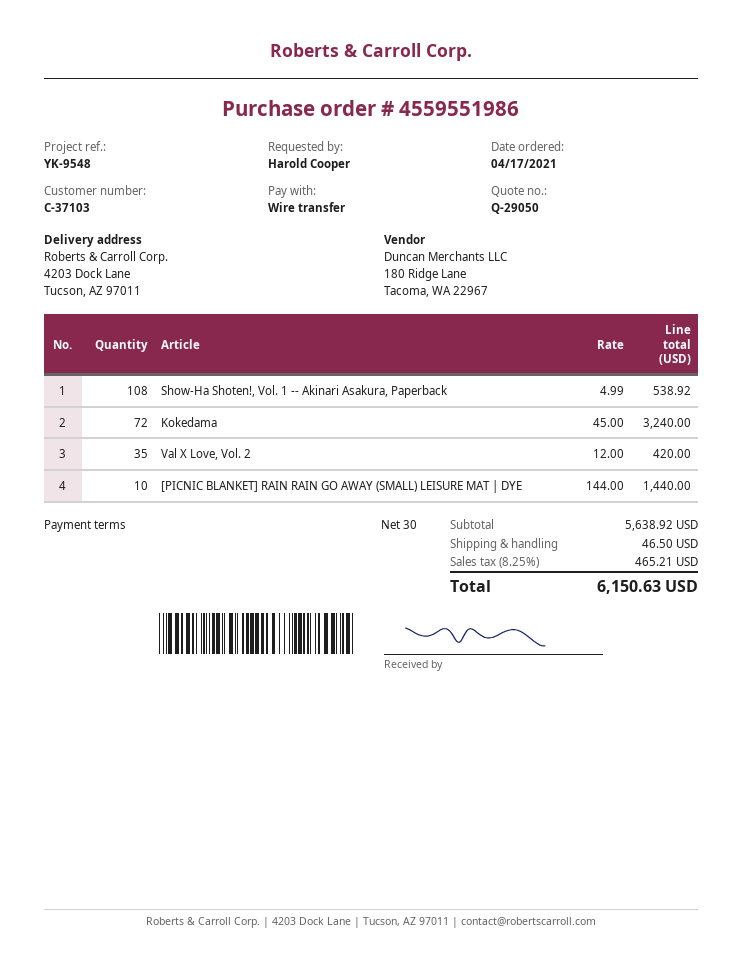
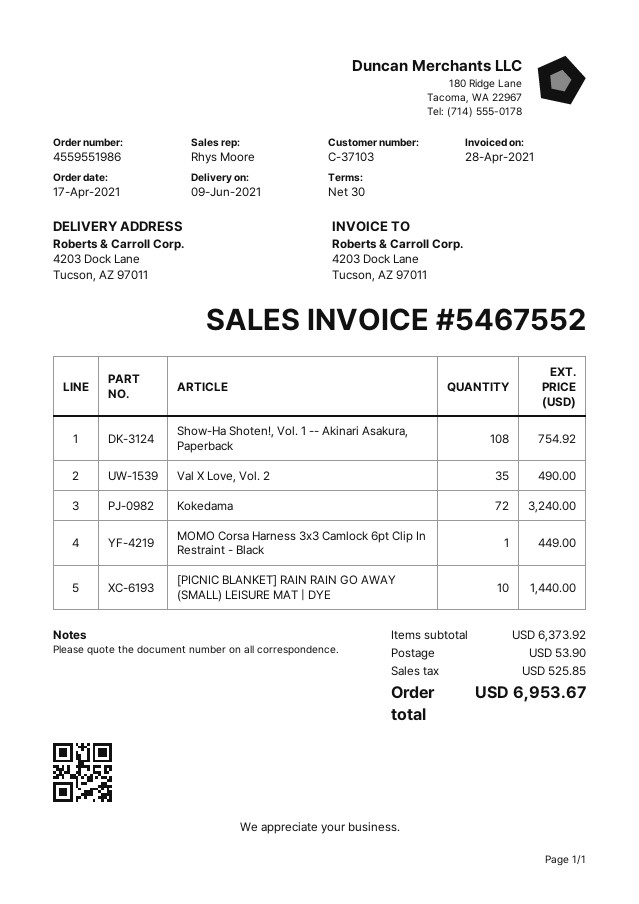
Show-Ha Shoten!, Vol. 1 -- Akinari Asakura, Paperback: 108 for 538.92 -> 108 for 754.92
Val X Love, Vol. 2: 35 for 420.00 -> 35 for 490.00
MOMO Corsa Harness 3x3 Camlock 6pt Clip In Restraint - Black: none -> 1 for 449.00
subtotal: 5638.92 -> 6373.92
shipping: 46.50 -> 53.90
tax: 465.21 -> 525.85
total: 6150.63 -> 6953.67

